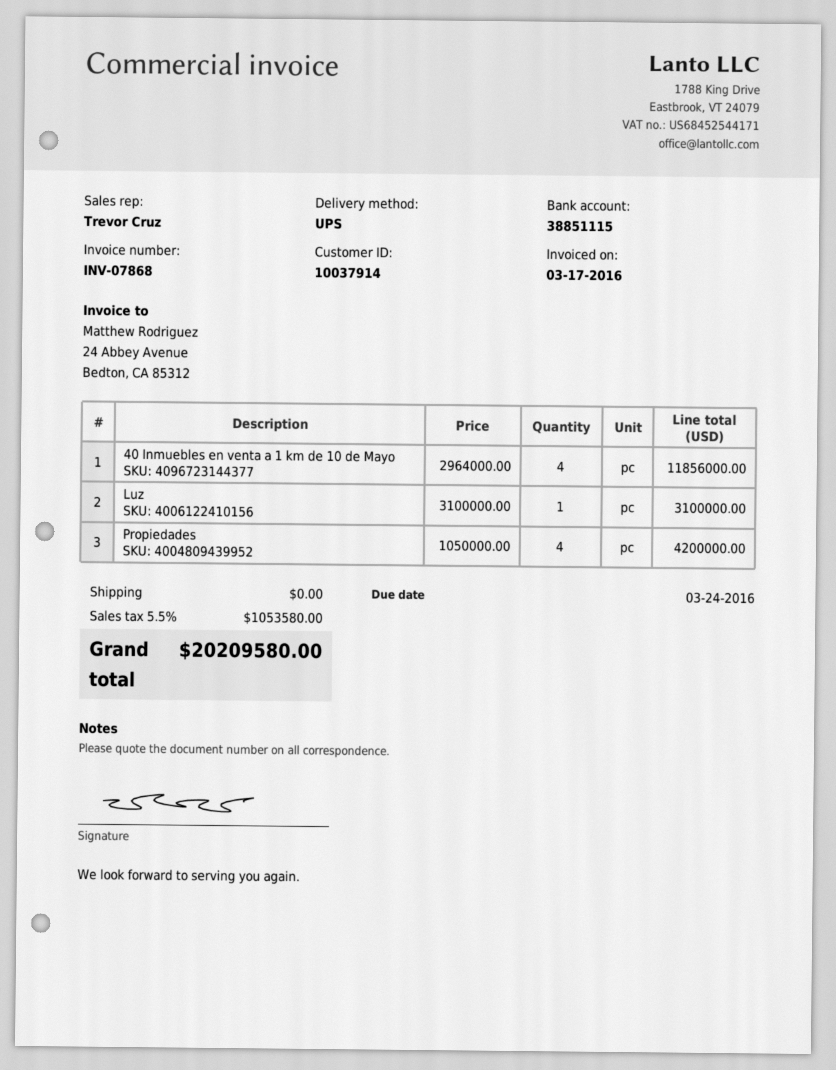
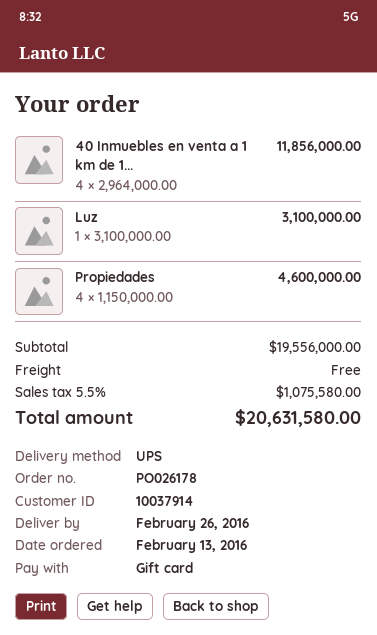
Propiedades: 4 x 1050000.00 = 4200000.00 -> 4 x 1150000.00 = 4600000.00
tax: 5.5% = 1053580.00 -> 5.5% = 1075580.00
total: 20209580.00 -> 20631580.00

